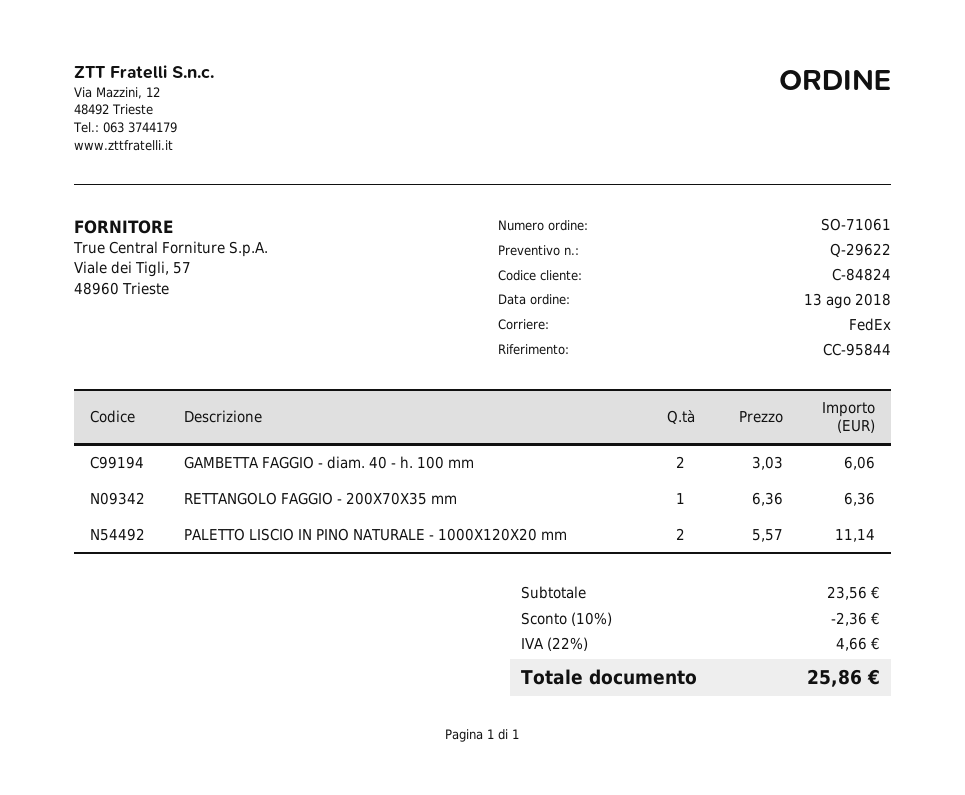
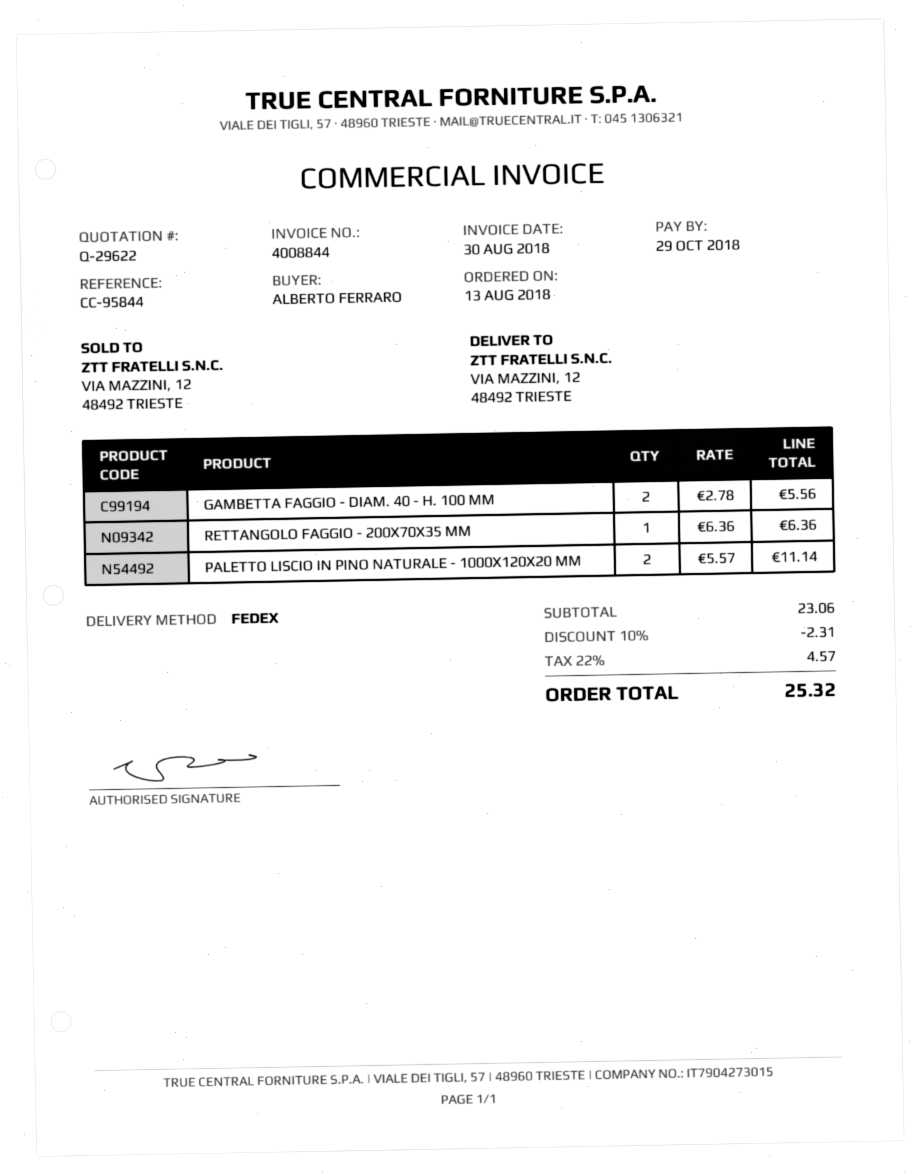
GAMBETTA FAGGIO - diam. 40 - h. 100 mm: 2 x 3.03 = 6.06 -> 2 x 2.78 = 5.56
subtotal: 23.56 -> 23.06
discount: 10% = 2.36 -> 10% = 2.31
tax: 22% = 4.66 -> 22% = 4.57
total: 25.86 -> 25.32

